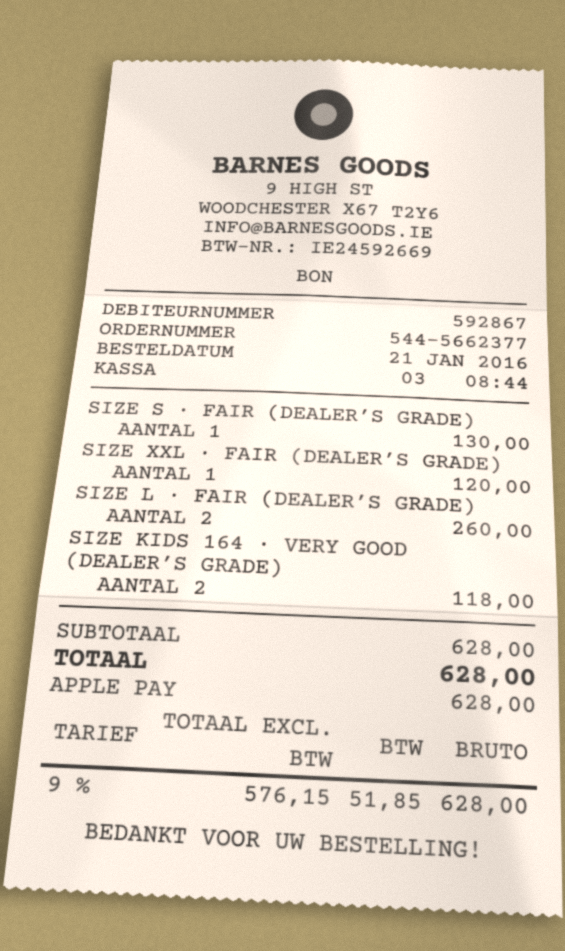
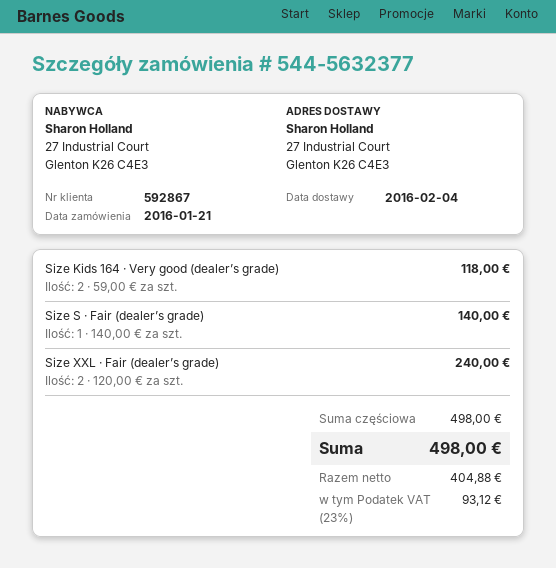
order number: 544-5662377 -> 544-5632377
SIZE S · FAIR (DEALER’S GRADE): 1 for 130.00 -> 1 for 140.00
SIZE XXL · FAIR (DEALER’S GRADE): 1 for 120.00 -> 2 for 240.00
SIZE L · FAIR (DEALER’S GRADE): 2 for 260.00 -> none
subtotal: 628.00 -> 498.00
net: 576.15 -> 404.88
tax: 9% = 51.85 -> 23% = 93.12
total: 628.00 -> 498.00

